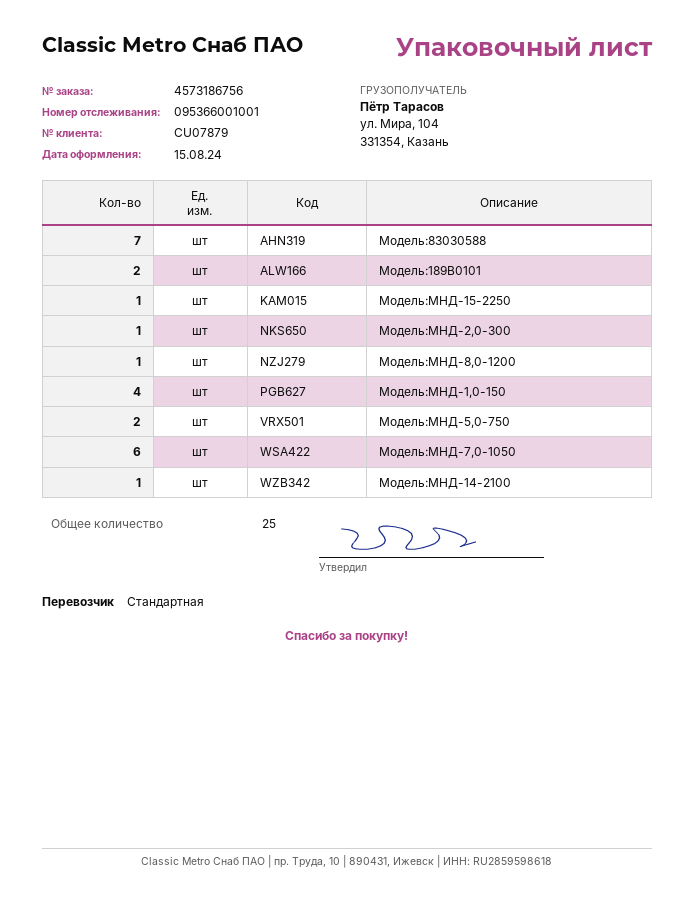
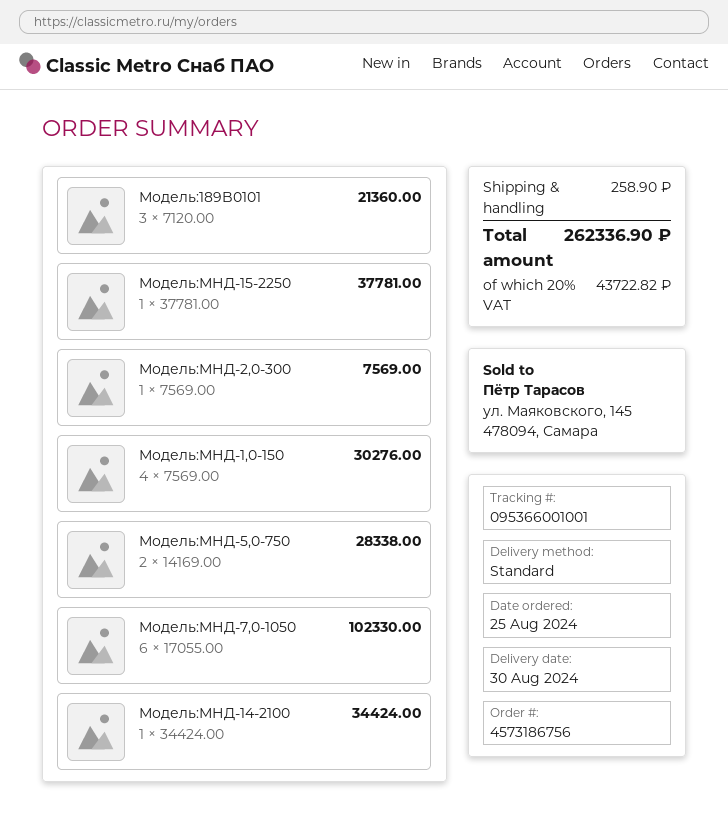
order date: 2024-08-15 -> 2024-08-25
Модель:83030588: 7 -> none
Модель:189B0101: 2 -> 3
Модель:МНД-8,0-1200: 1 -> none

